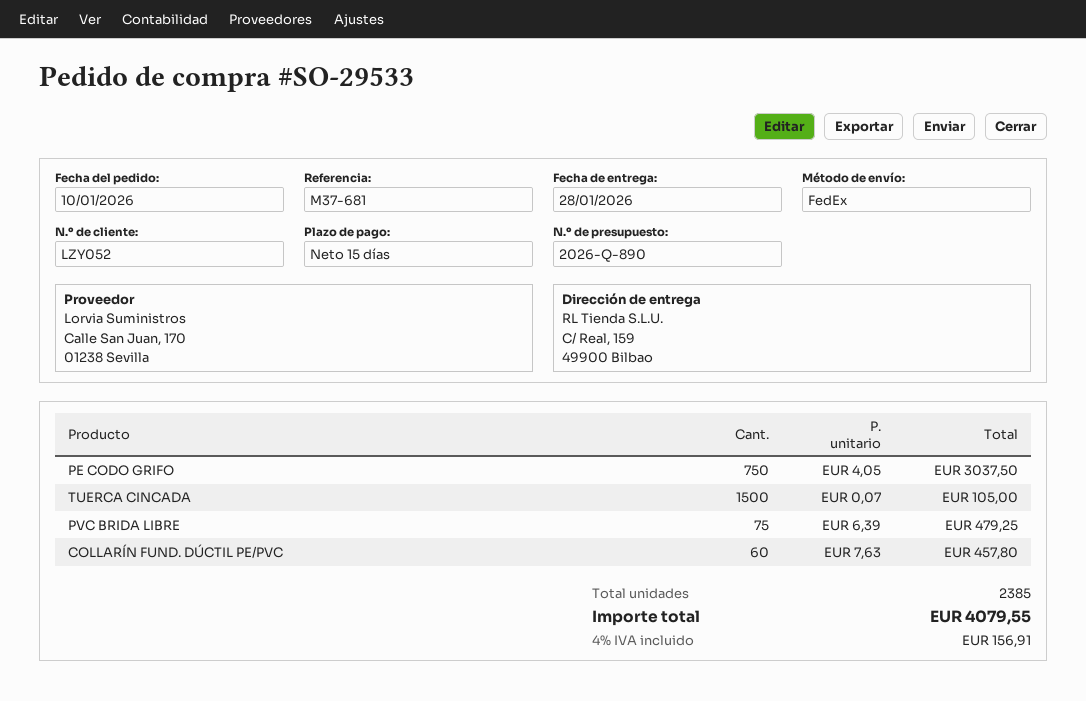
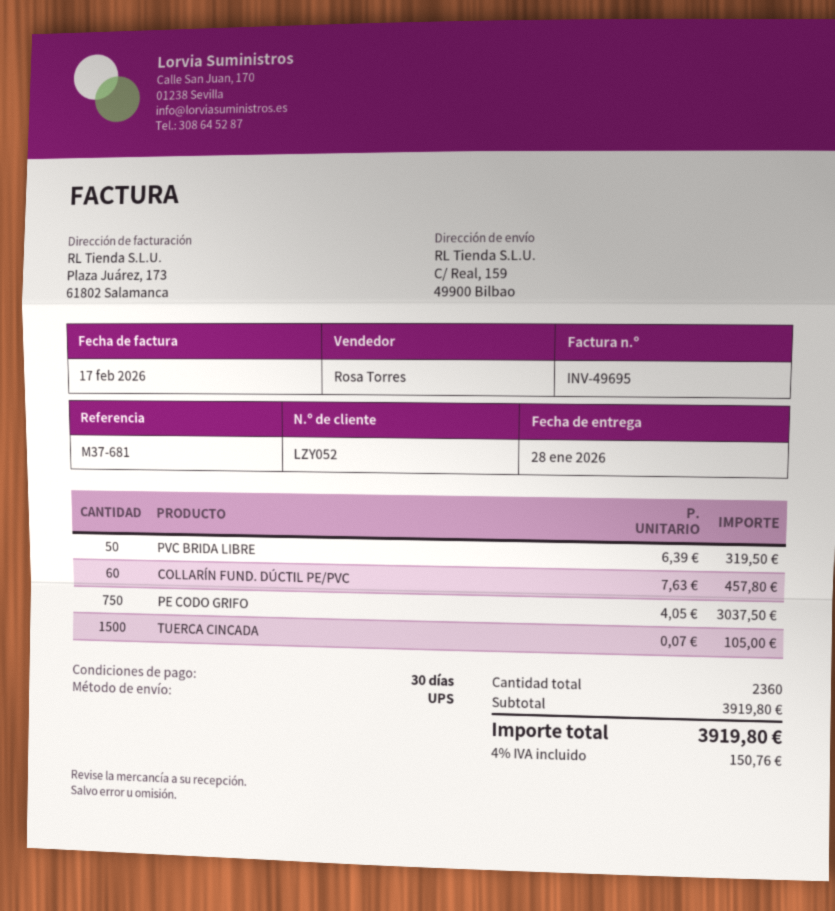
payment terms: 15 days -> 30 days
shipping method: FedEx -> UPS
PVC BRIDA LIBRE: 75 x 6.39 = 479.25 -> 50 x 6.39 = 319.50
total quantity: 2385 -> 2360
tax: 4% = 156.91 -> 4% = 150.76
total: 4079.55 -> 3919.80

